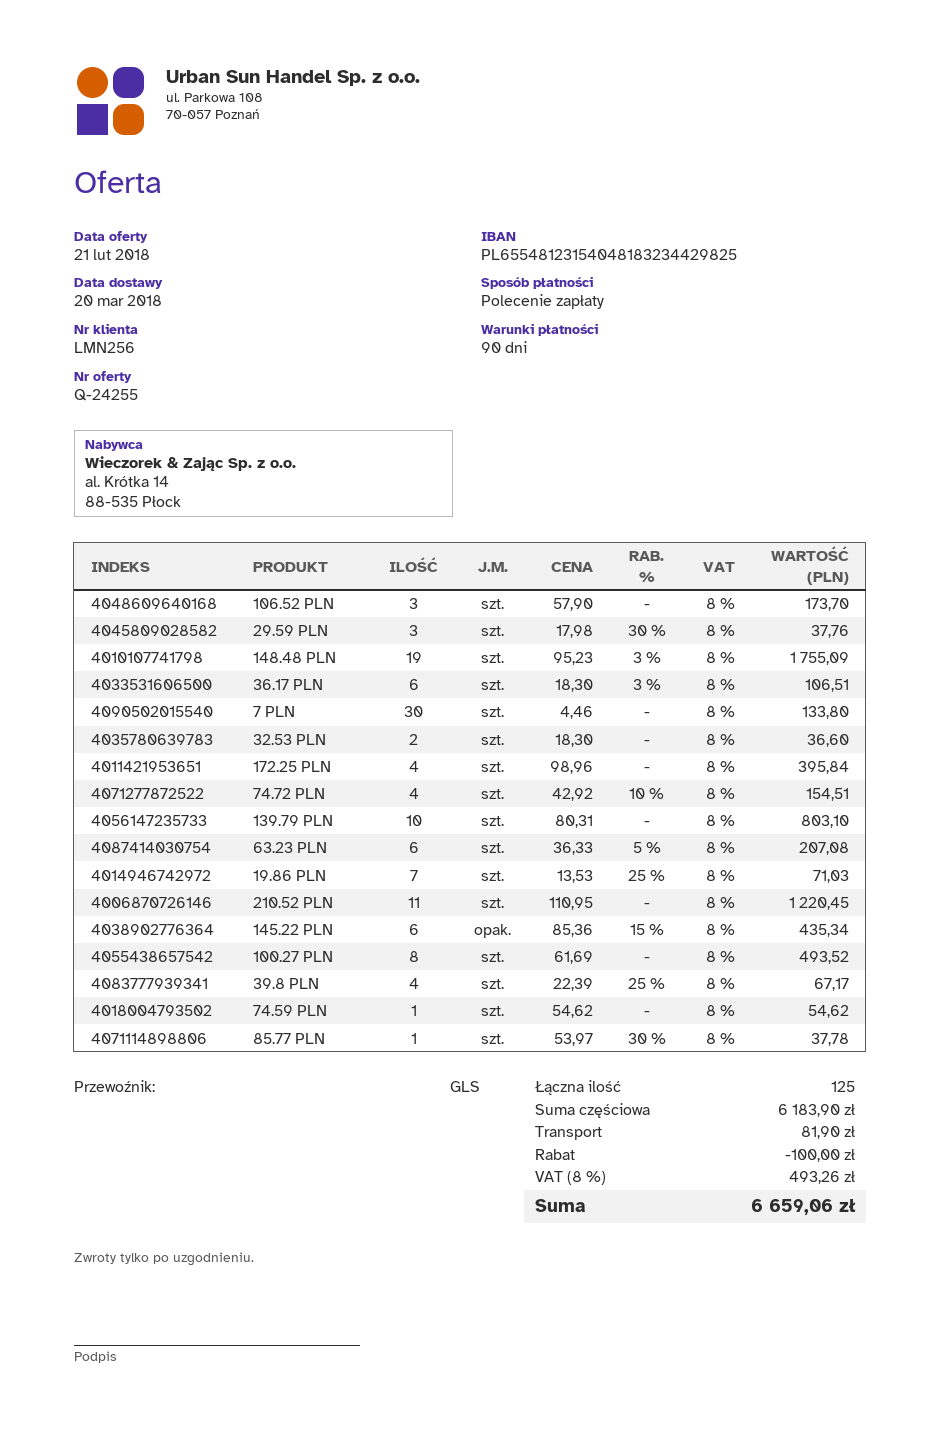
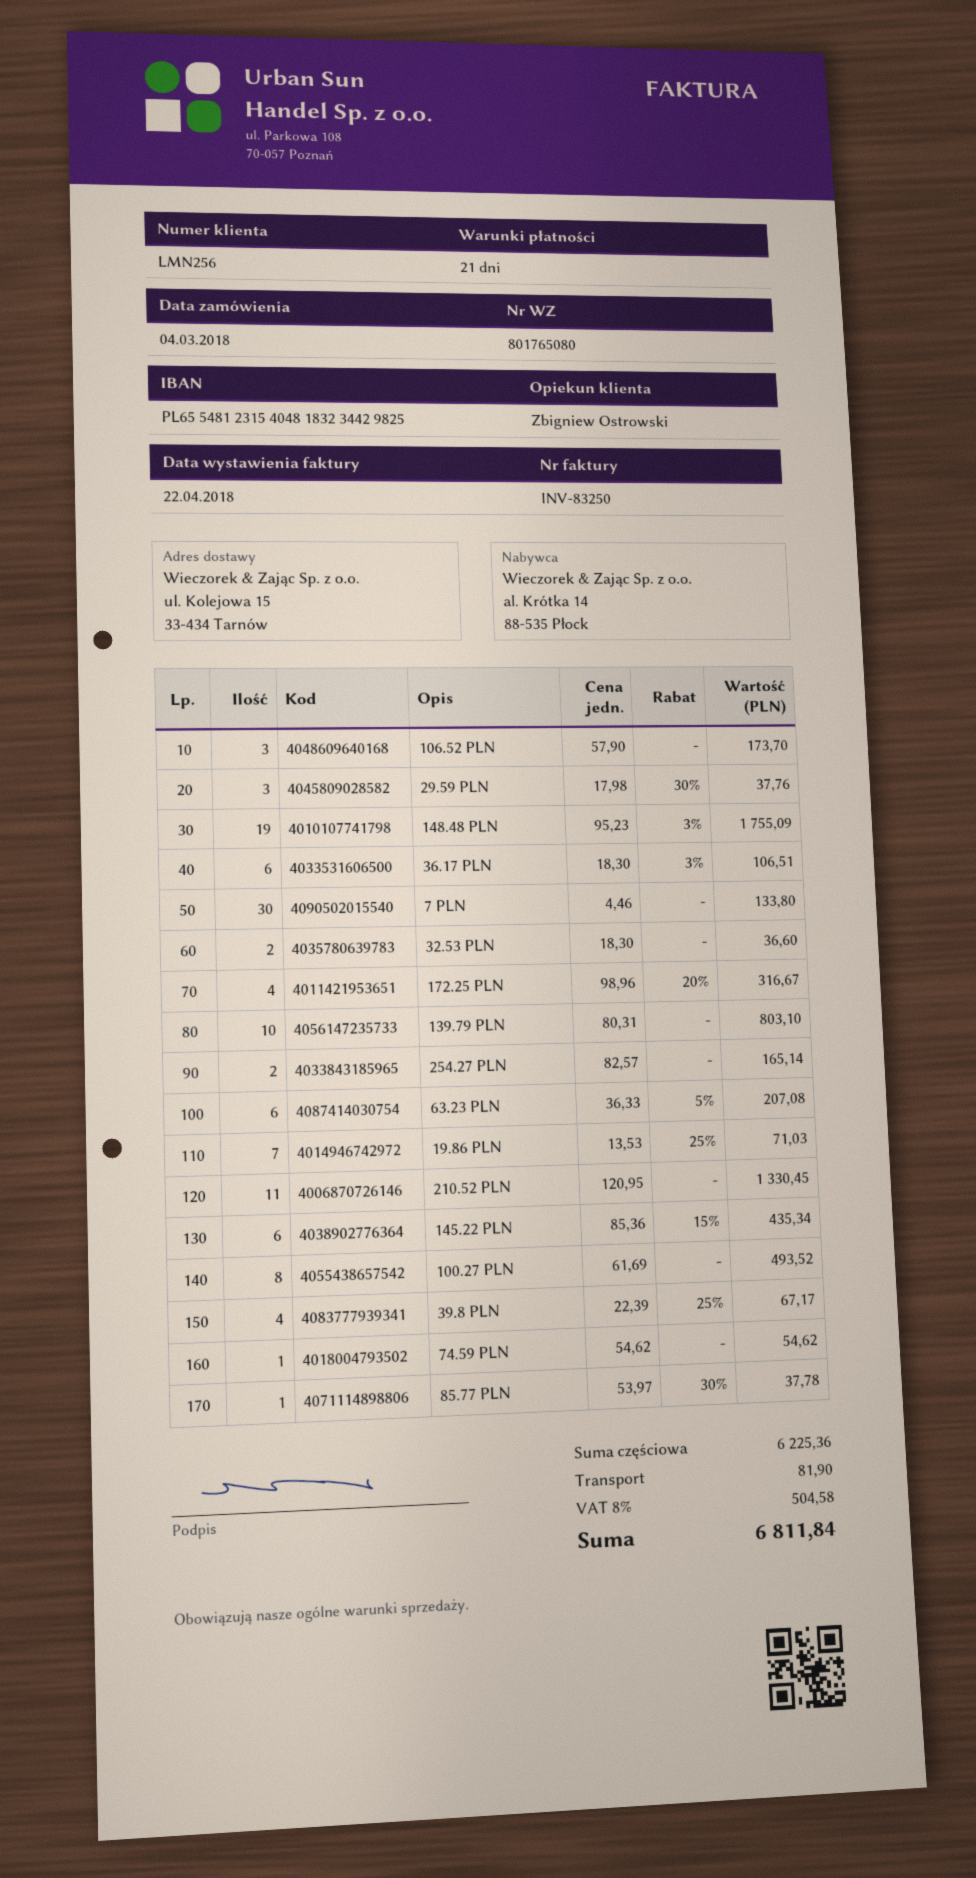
payment terms: 90 days -> 21 days
172.25 PLN: 4 x 98.96 = 395.84 -> 4 x 98.96 - 20% = 316.67
74.72 PLN: 4 x 42.92 - 10% = 154.51 -> none
210.52 PLN: 11 x 110.95 = 1220.45 -> 11 x 120.95 = 1330.45
254.27 PLN: none -> 2 x 82.57 = 165.14
subtotal: 6183.90 -> 6225.36
discount: 100.00 -> none
tax: 8% = 493.26 -> 8% = 504.58
total: 6659.06 -> 6811.84

